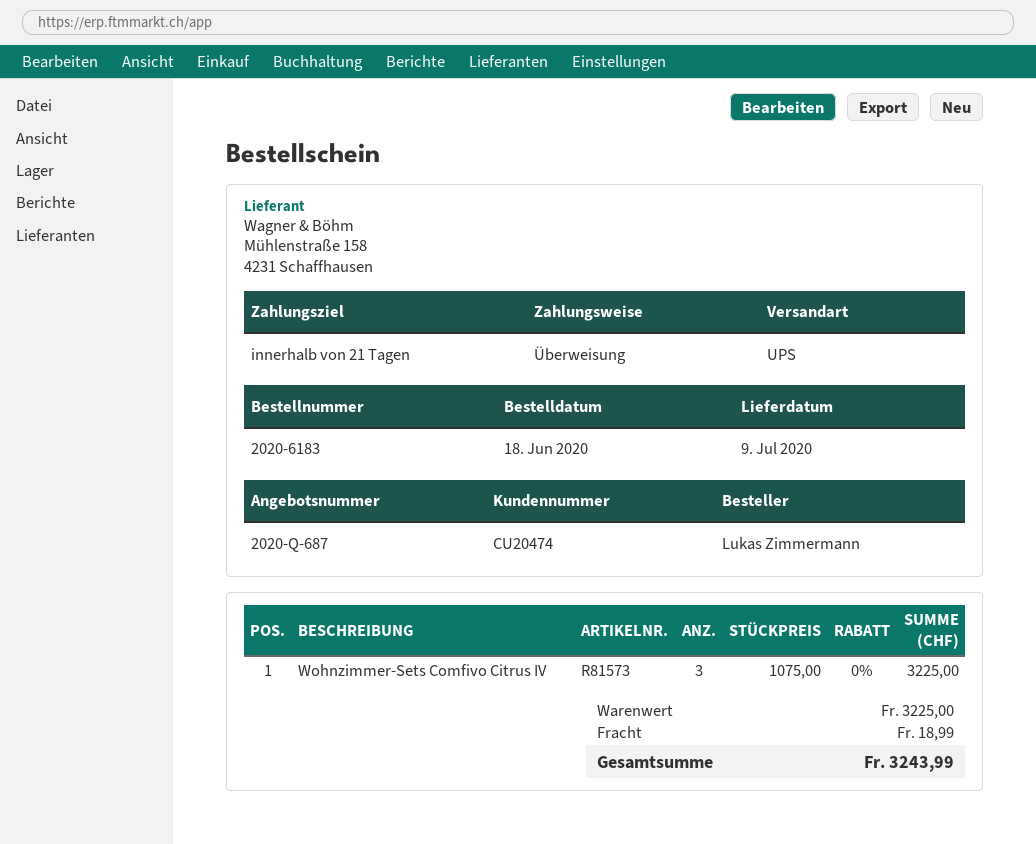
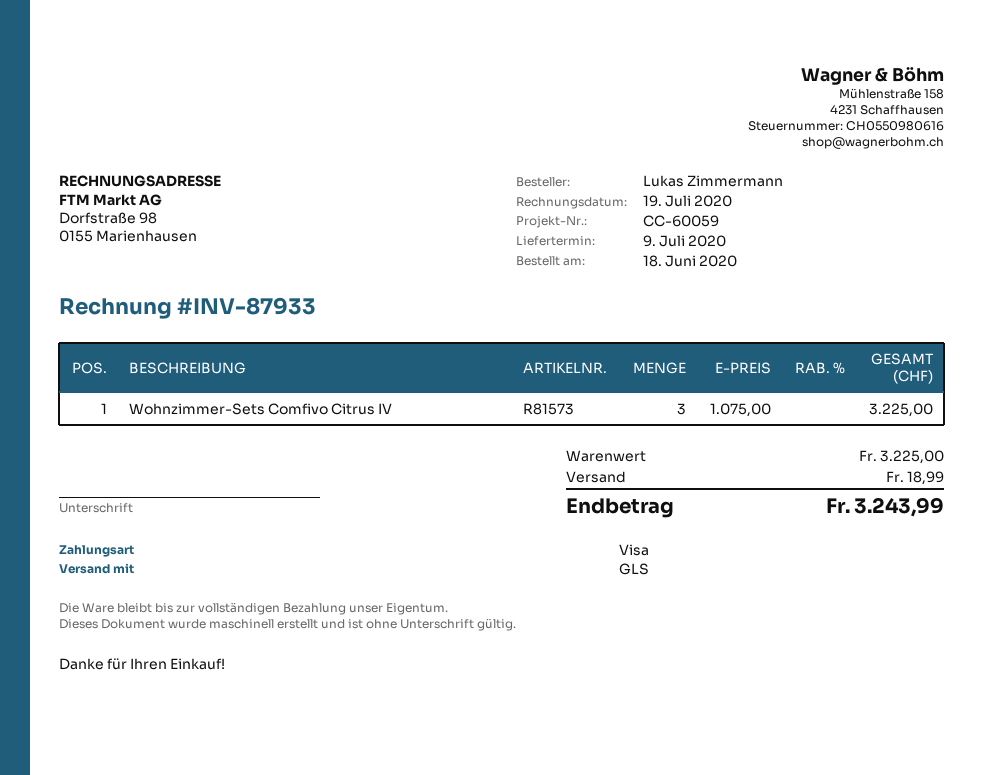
payment method: bank transfer -> Visa
shipping method: UPS -> GLS

